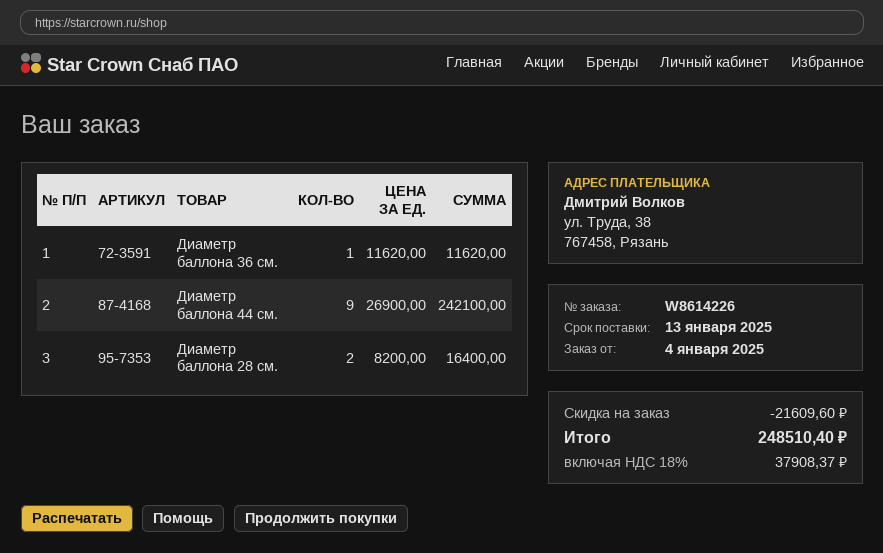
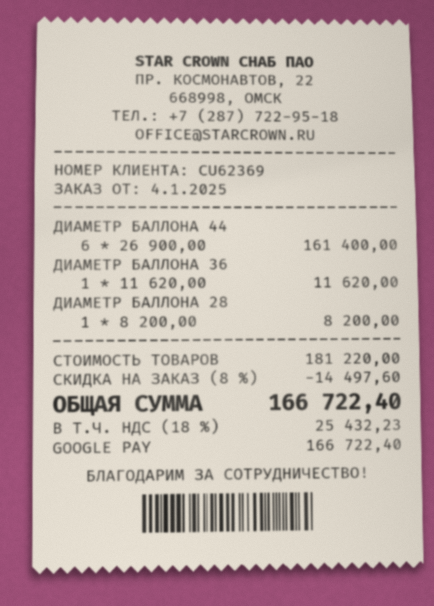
Диаметр баллона 44 см.: 9 x 26900.00 = 242100.00 -> 6 x 26900.00 = 161400.00
Диаметр баллона 28 см.: 2 x 8200.00 = 16400.00 -> 1 x 8200.00 = 8200.00
discount: 21609.60 -> 14497.60
tax: 18% = 37908.37 -> 18% = 25432.23
total: 248510.40 -> 166722.40

